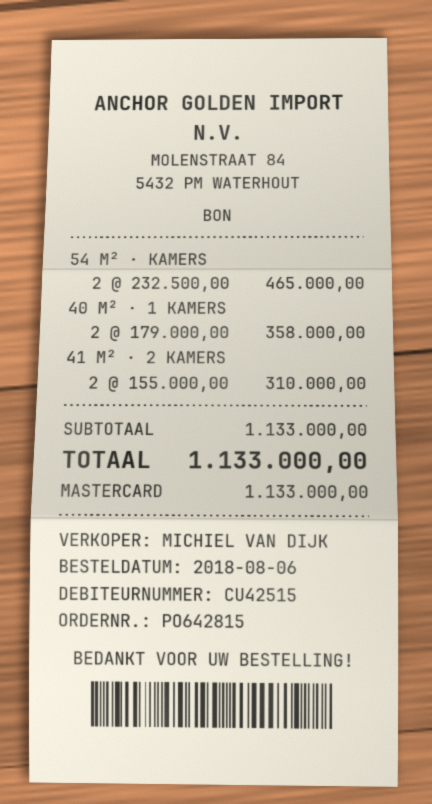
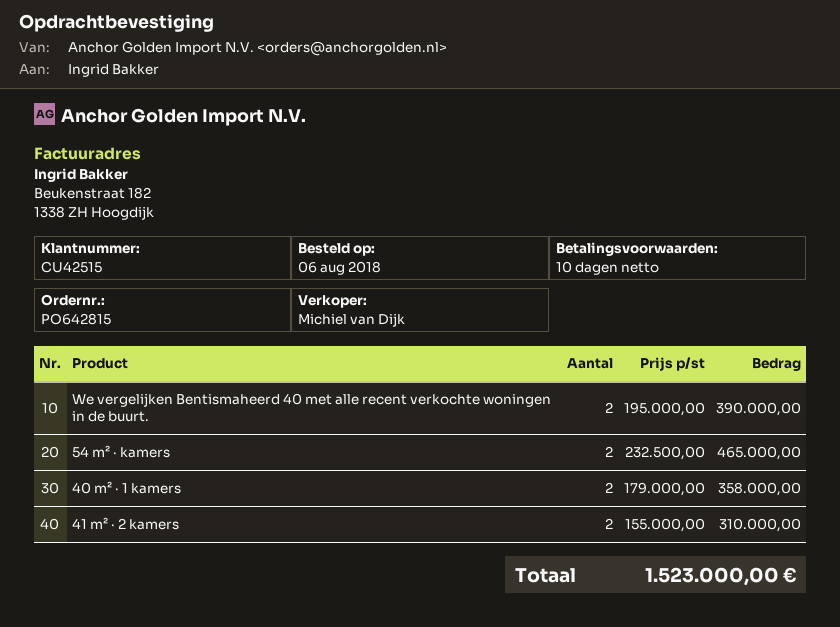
We vergelijken Bentismaheerd 40 met alle recent verkochte woningen in de buurt.: none -> 2 x 195000.00 = 390000.00
total: 1133000.00 -> 1523000.00

